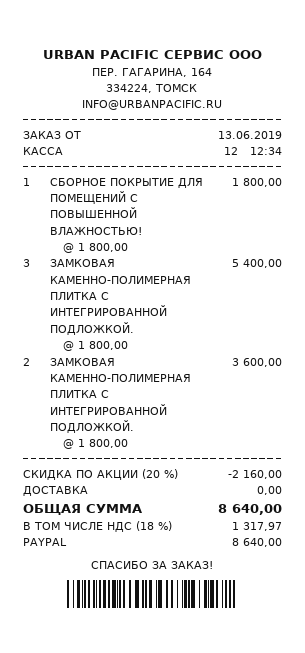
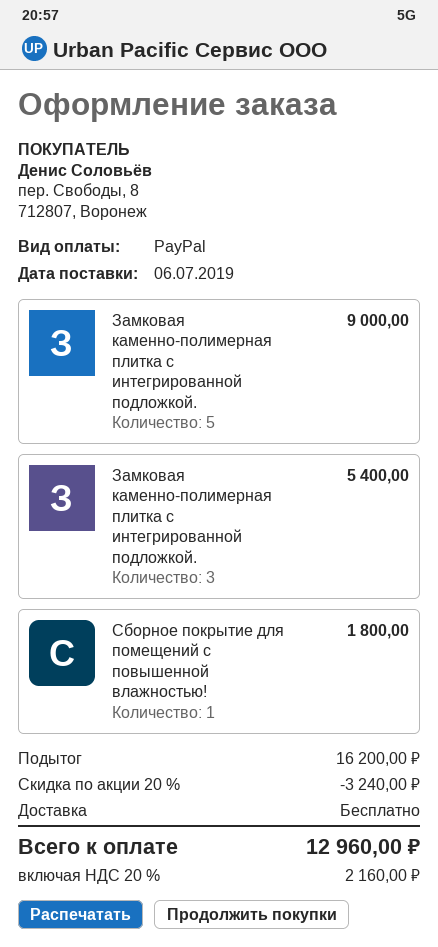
ЗАМКОВАЯ КАМЕННО-ПОЛИМЕРНАЯ ПЛИТКА С ИНТЕГРИРОВАННОЙ ПОДЛОЖКОЙ.: 2 for 3600.00 -> 5 for 9000.00
discount: 20% = 2160.00 -> 20% = 3240.00
tax: 18% = 1317.97 -> 20% = 2160.00
total: 8640.00 -> 12960.00

